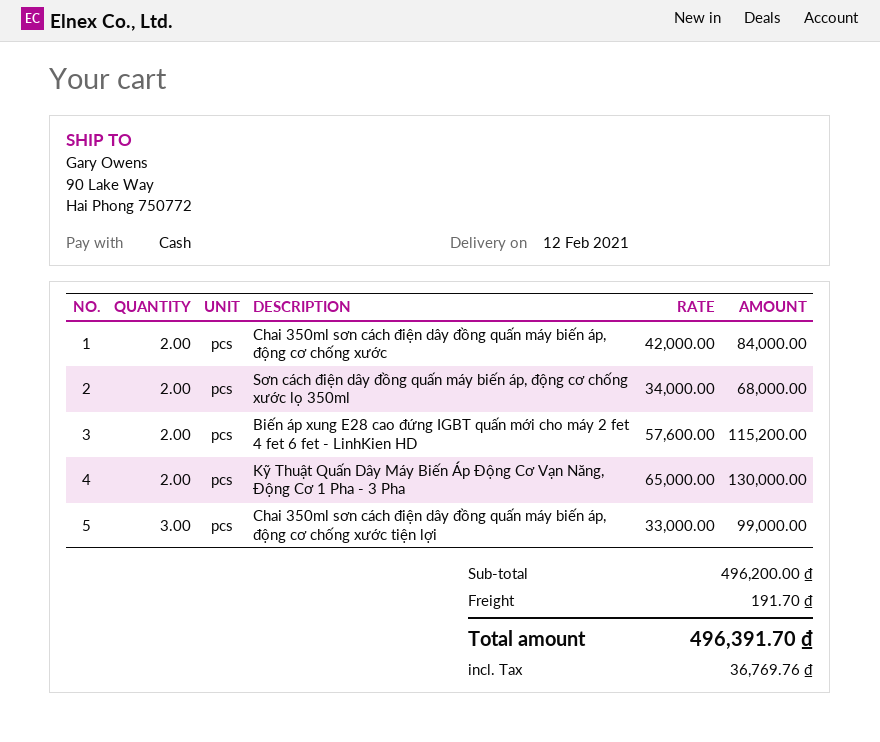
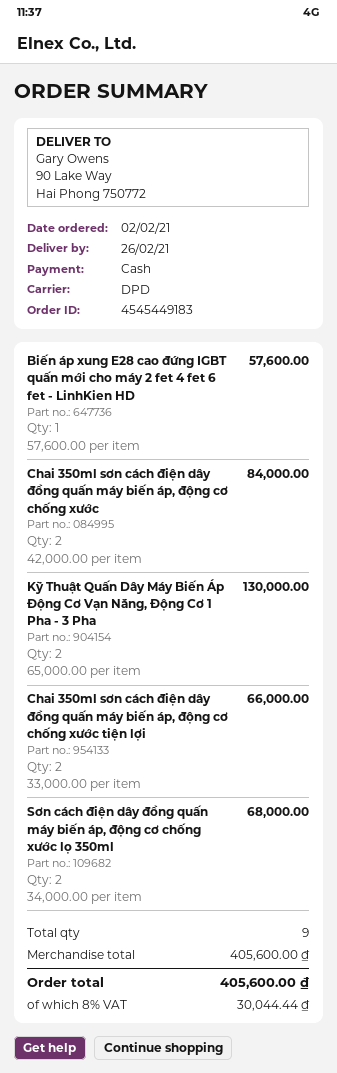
delivery date: 2021-02-12 -> 2021-02-26
Biến áp xung E28 cao đứng IGBT quấn mới cho máy 2 fet 4 fet 6 fet - LinhKien HD: 2 x 57600.00 = 115200.00 -> 1 x 57600.00 = 57600.00
Chai 350ml sơn cách điện dây đồng quấn máy biến áp, động cơ chống xước tiện lợi: 3 x 33000.00 = 99000.00 -> 2 x 33000.00 = 66000.00
subtotal: 496200.00 -> 405600.00
shipping: 191.70 -> none
tax: 36769.76 -> 30044.44
total: 496391.70 -> 405600.00

